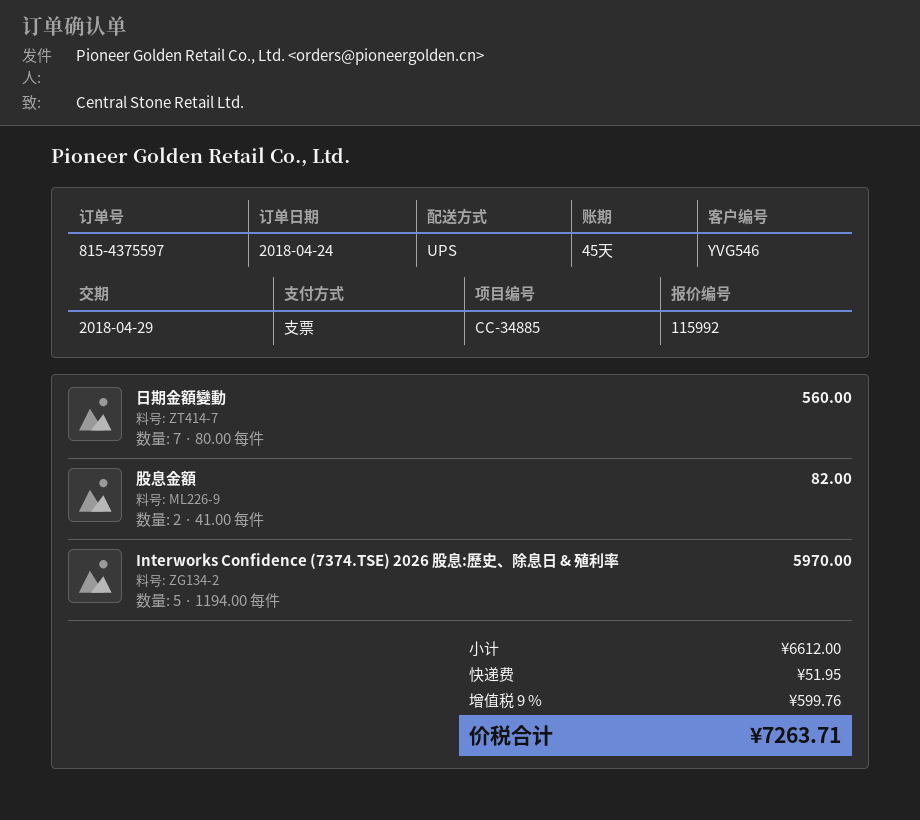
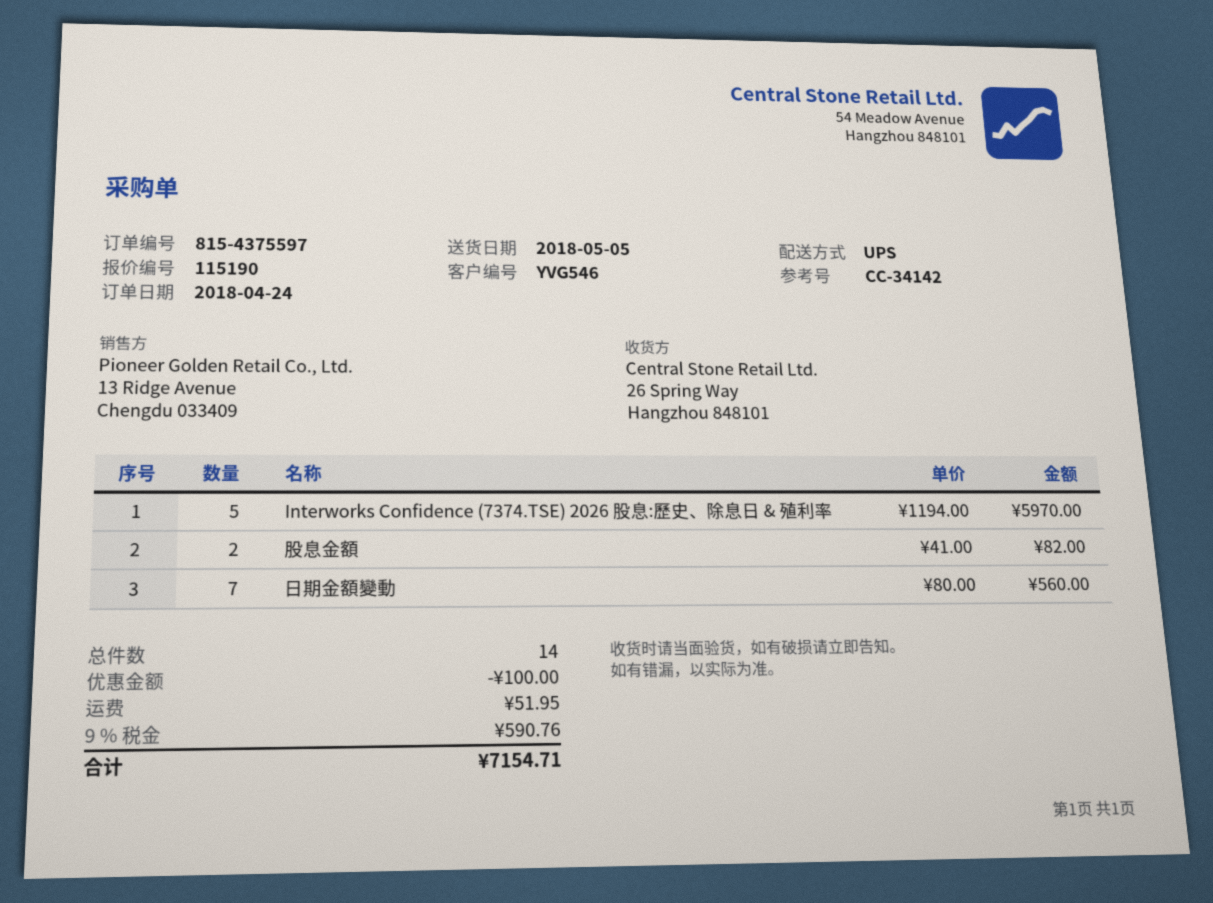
quote number: 115992 -> 115190
delivery date: 2018-04-29 -> 2018-05-05
reference: CC-34885 -> CC-34142
discount: none -> 100.00
tax: 9% = 599.76 -> 9% = 590.76
total: 7263.71 -> 7154.71

